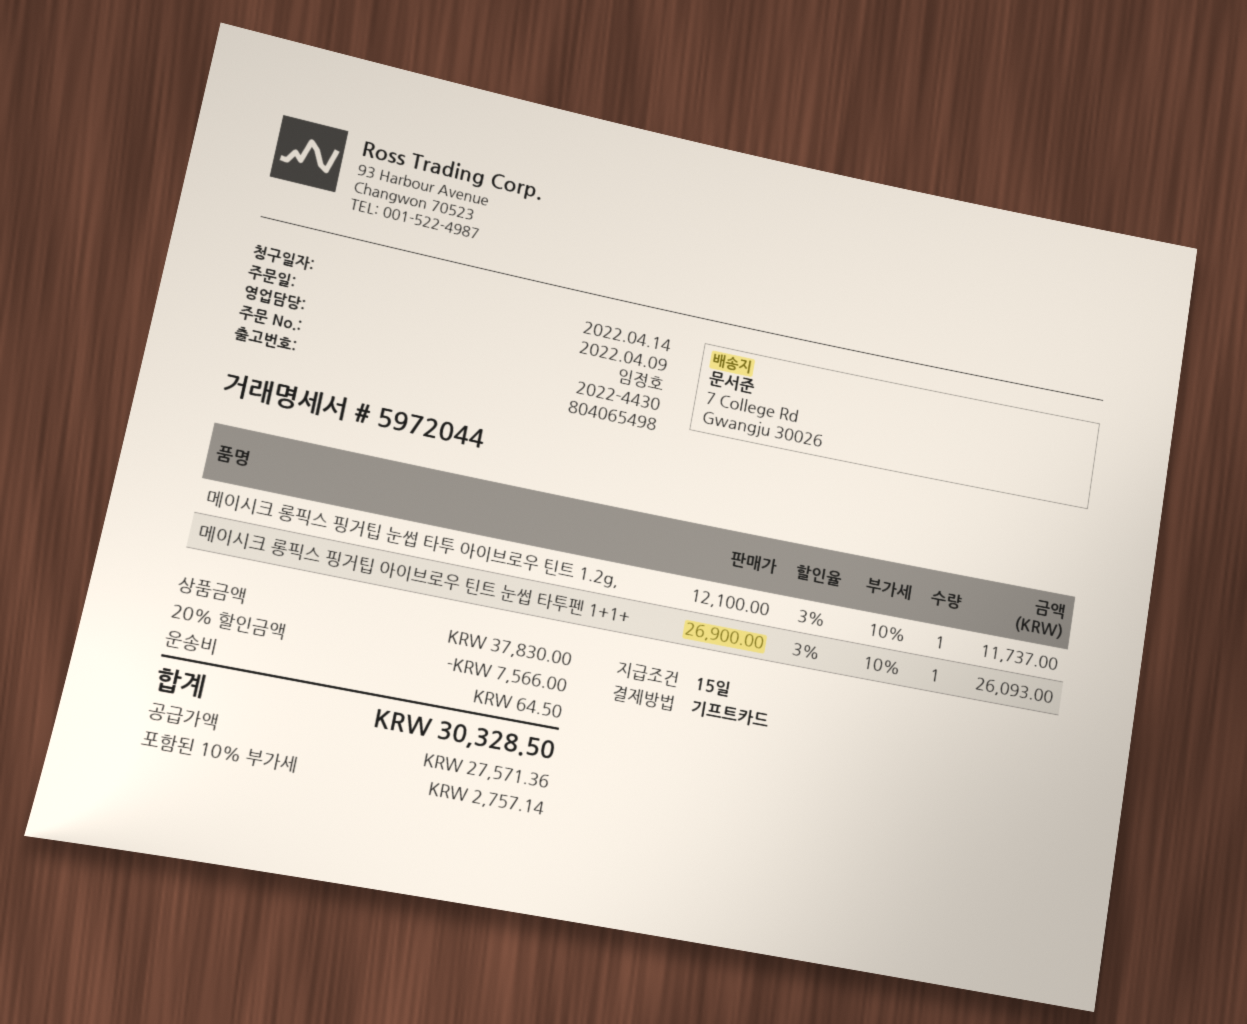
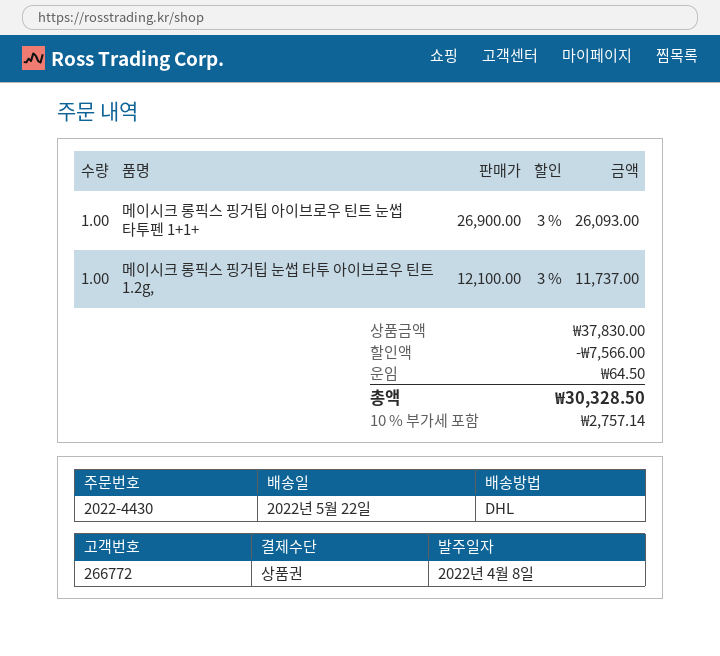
order date: 2022-04-09 -> 2022-04-08

